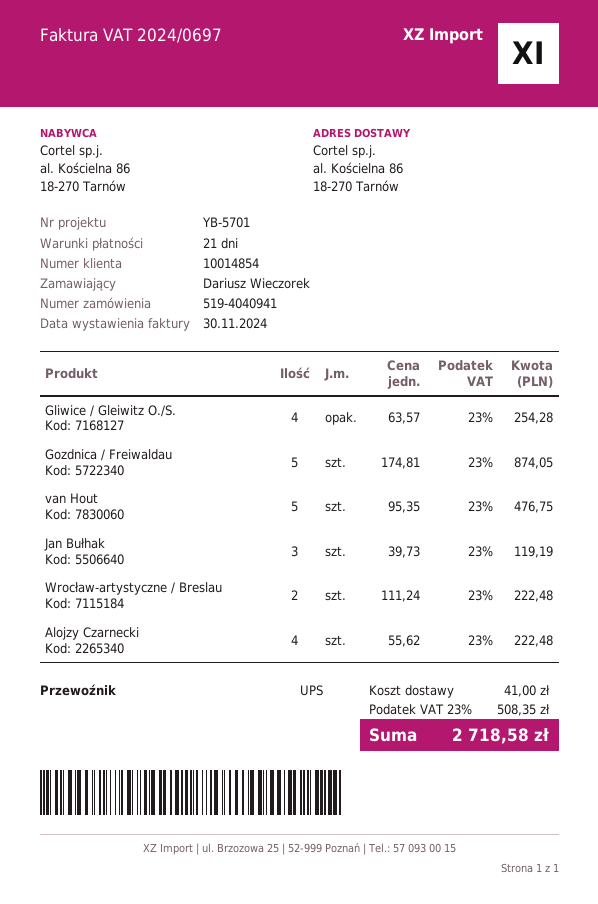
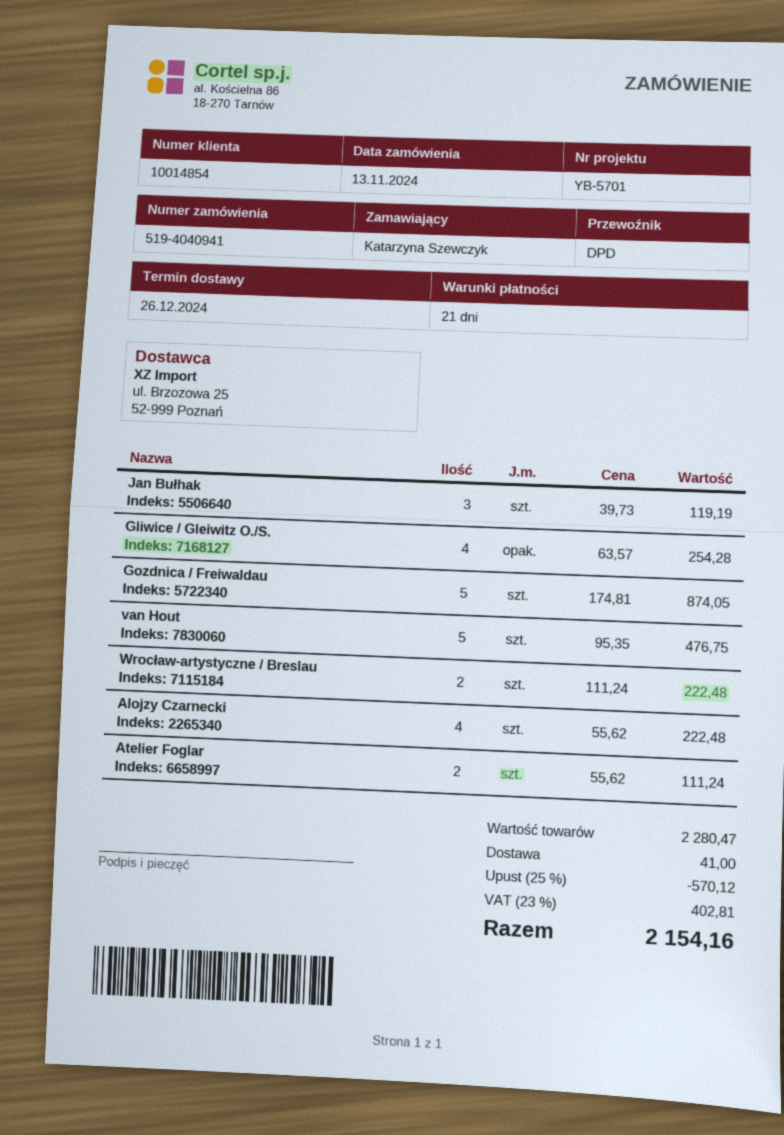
ordered by: Dariusz Wieczorek -> Katarzyna Szewczyk
shipping method: UPS -> DPD
Atelier Foglar: none -> 2 x 55.62 = 111.24
discount: none -> 25% = 570.12
tax: 23% = 508.35 -> 23% = 402.81
total: 2718.58 -> 2154.16

